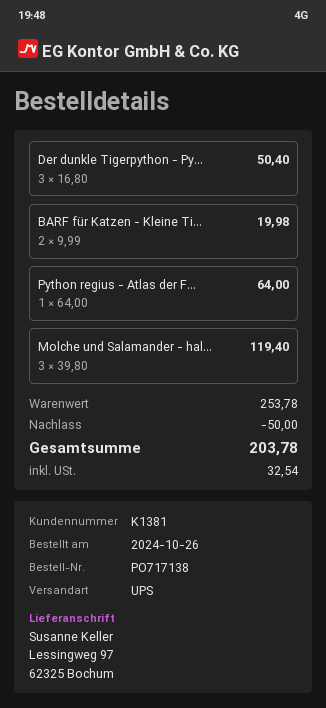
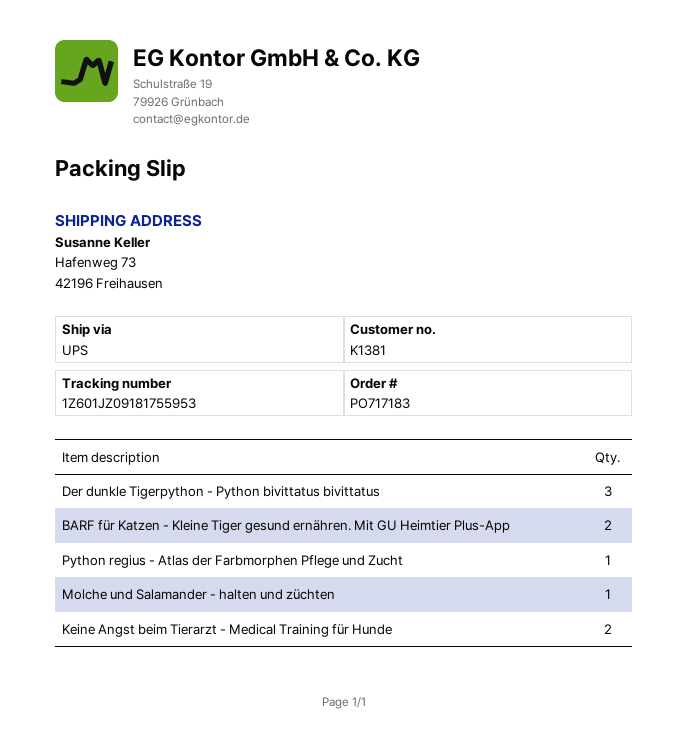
order number: PO717138 -> PO717183
ship to: Lessingweg 97, 62325 Bochum -> Hafenweg 73, 42196 Freihausen
Molche und Salamander - hal...: 3 -> 1
Keine Angst beim Tierarzt - Medical Training für Hunde: none -> 2

